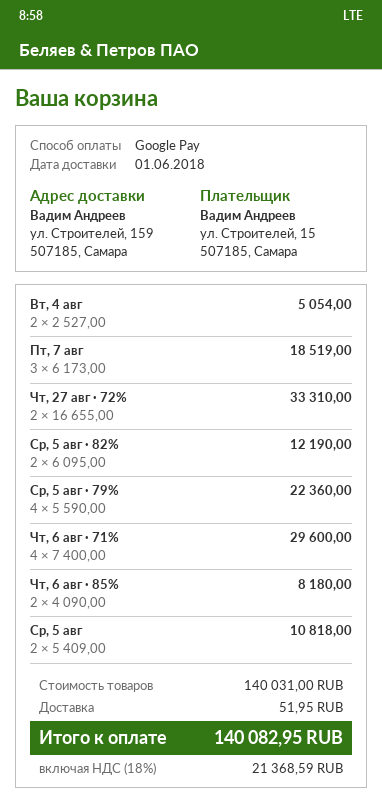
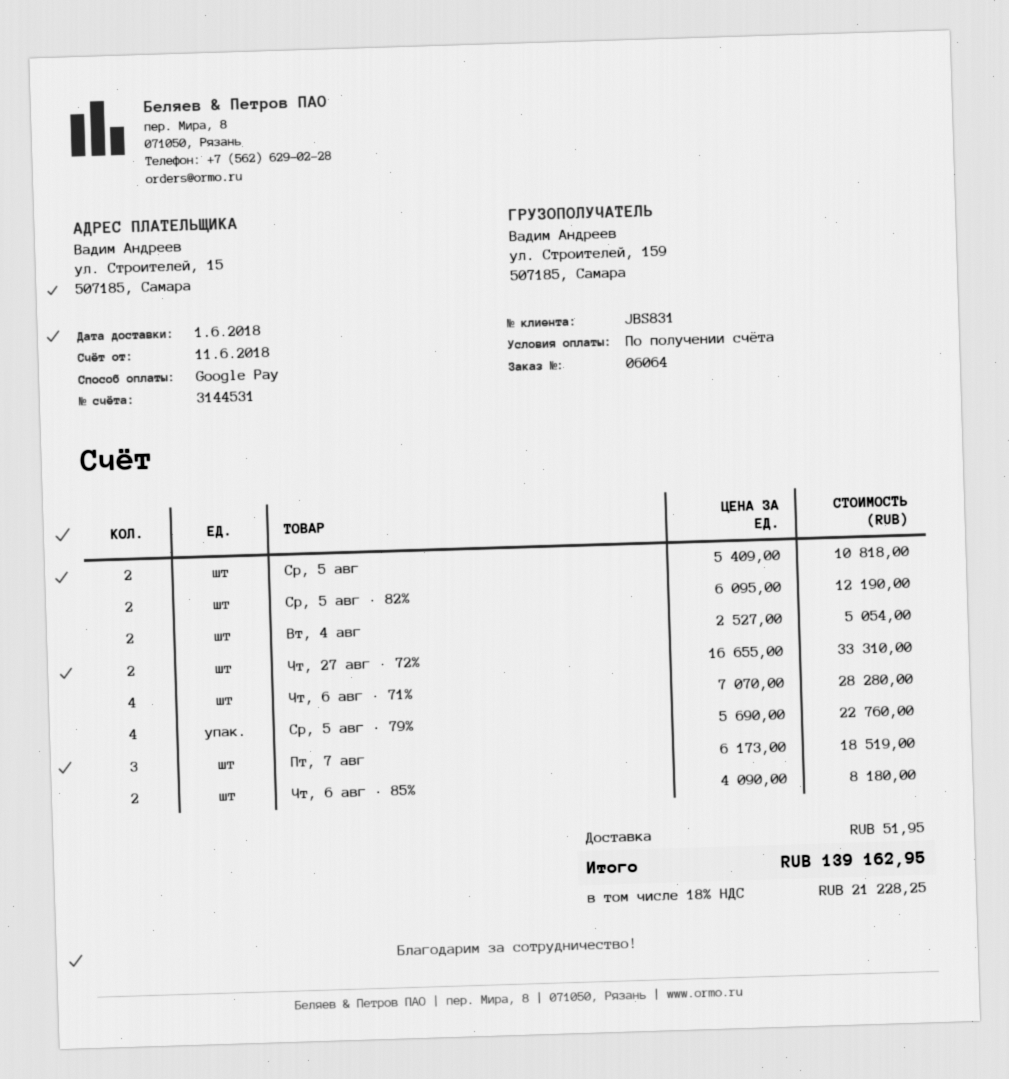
Ср, 5 авг · 79%: 4 x 5590.00 = 22360.00 -> 4 x 5690.00 = 22760.00
Чт, 6 авг · 71%: 4 x 7400.00 = 29600.00 -> 4 x 7070.00 = 28280.00
tax: 18% = 21368.59 -> 18% = 21228.25
total: 140082.95 -> 139162.95

